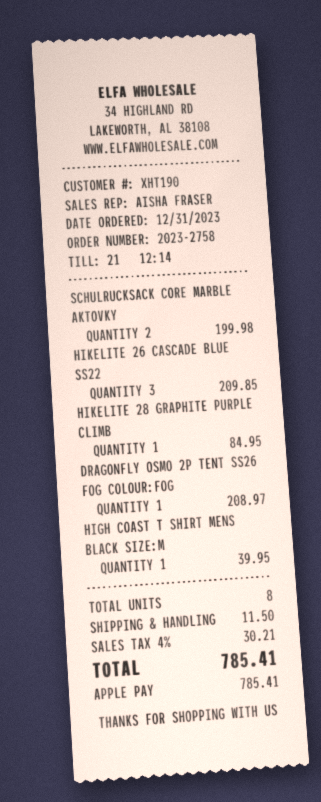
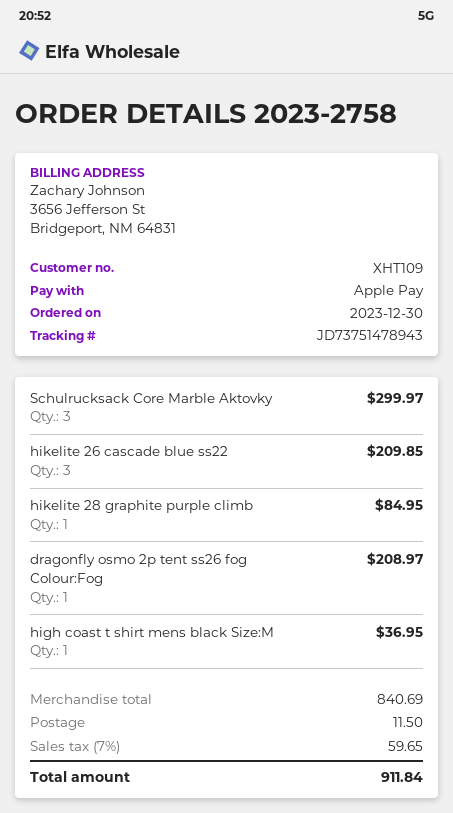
order date: 2023-12-31 -> 2023-12-30
customer number: XHT190 -> XHT109
SCHULRUCKSACK CORE MARBLE AKTOVKY: 2 for 199.98 -> 3 for 299.97
HIGH COAST T SHIRT MENS BLACK SIZE:M: 1 for 39.95 -> 1 for 36.95
tax: 4% = 30.21 -> 7% = 59.65
total: 785.41 -> 911.84

